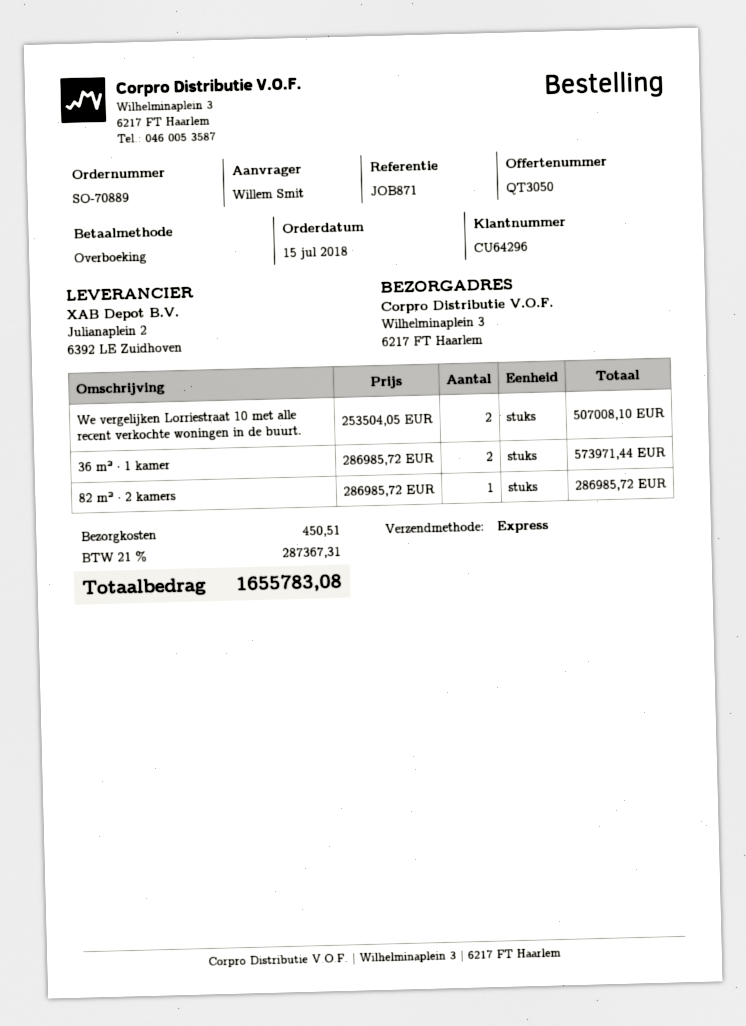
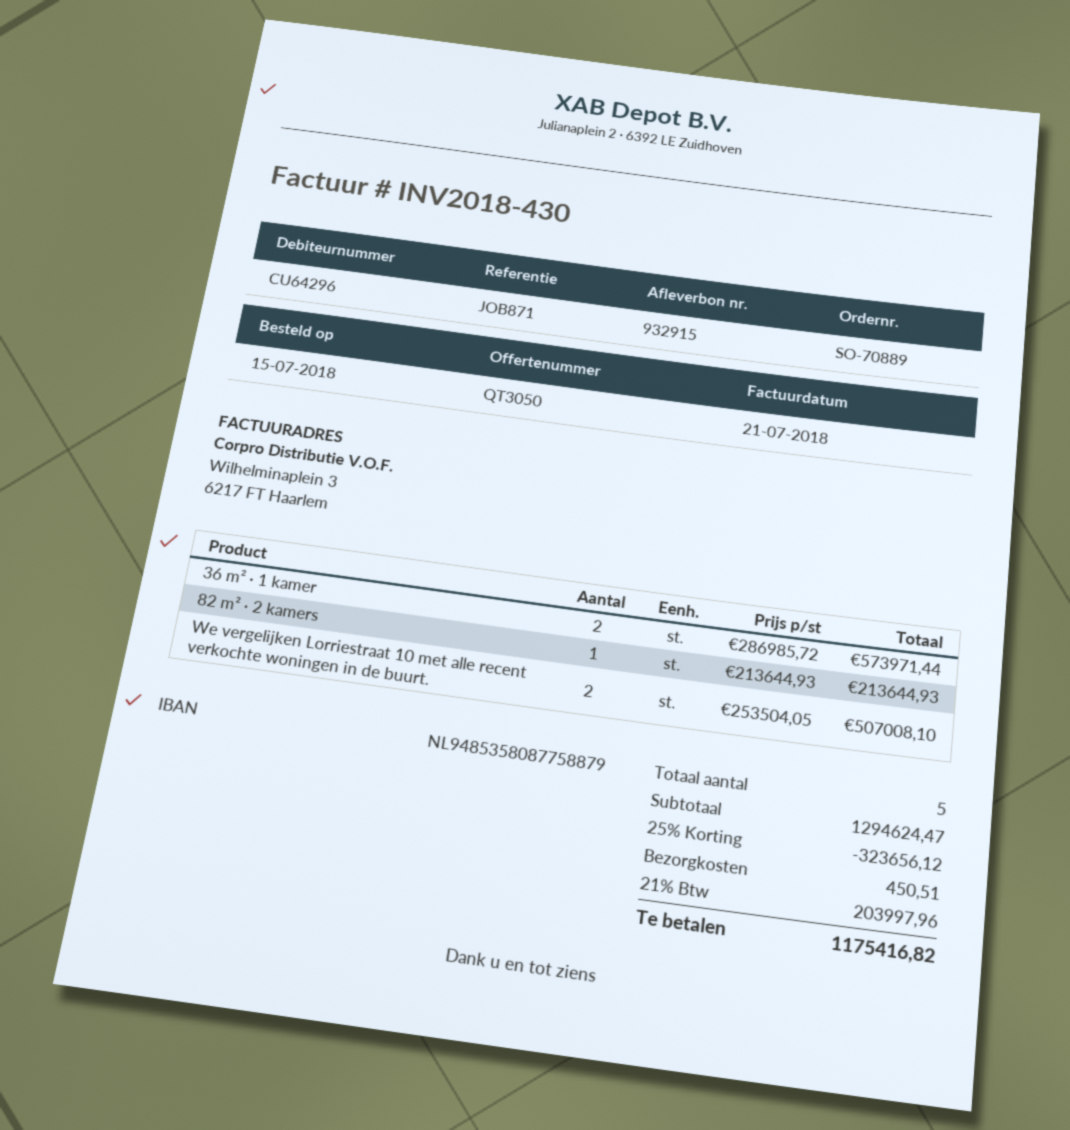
82 m² · 2 kamers: 1 x 286985.72 = 286985.72 -> 1 x 213644.93 = 213644.93
discount: none -> 25% = 323656.12
tax: 21% = 287367.31 -> 21% = 203997.96
total: 1655783.08 -> 1175416.82

